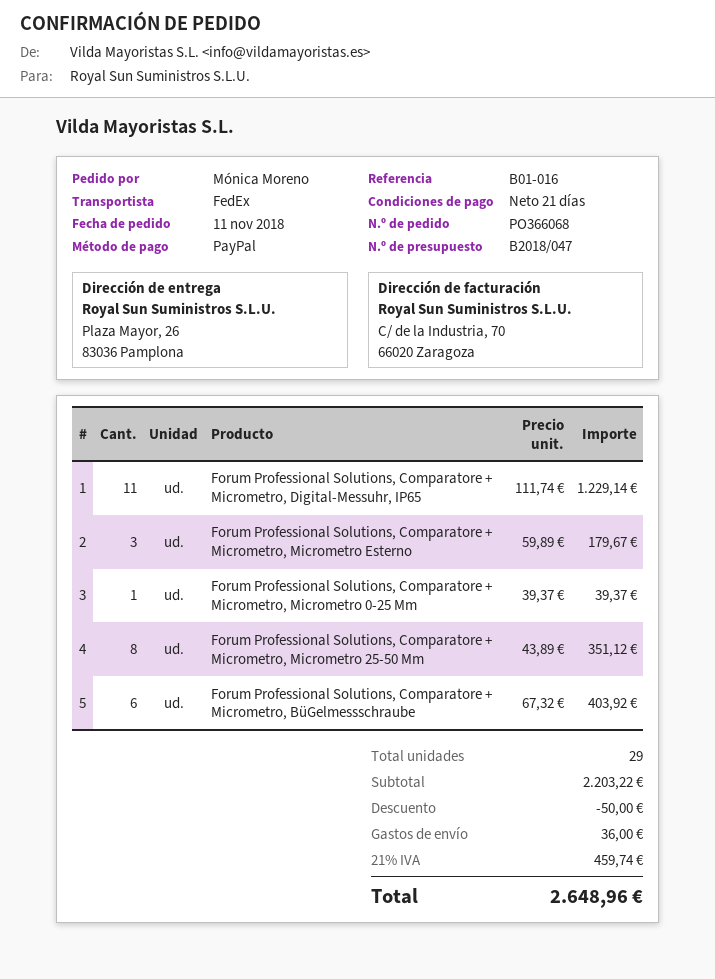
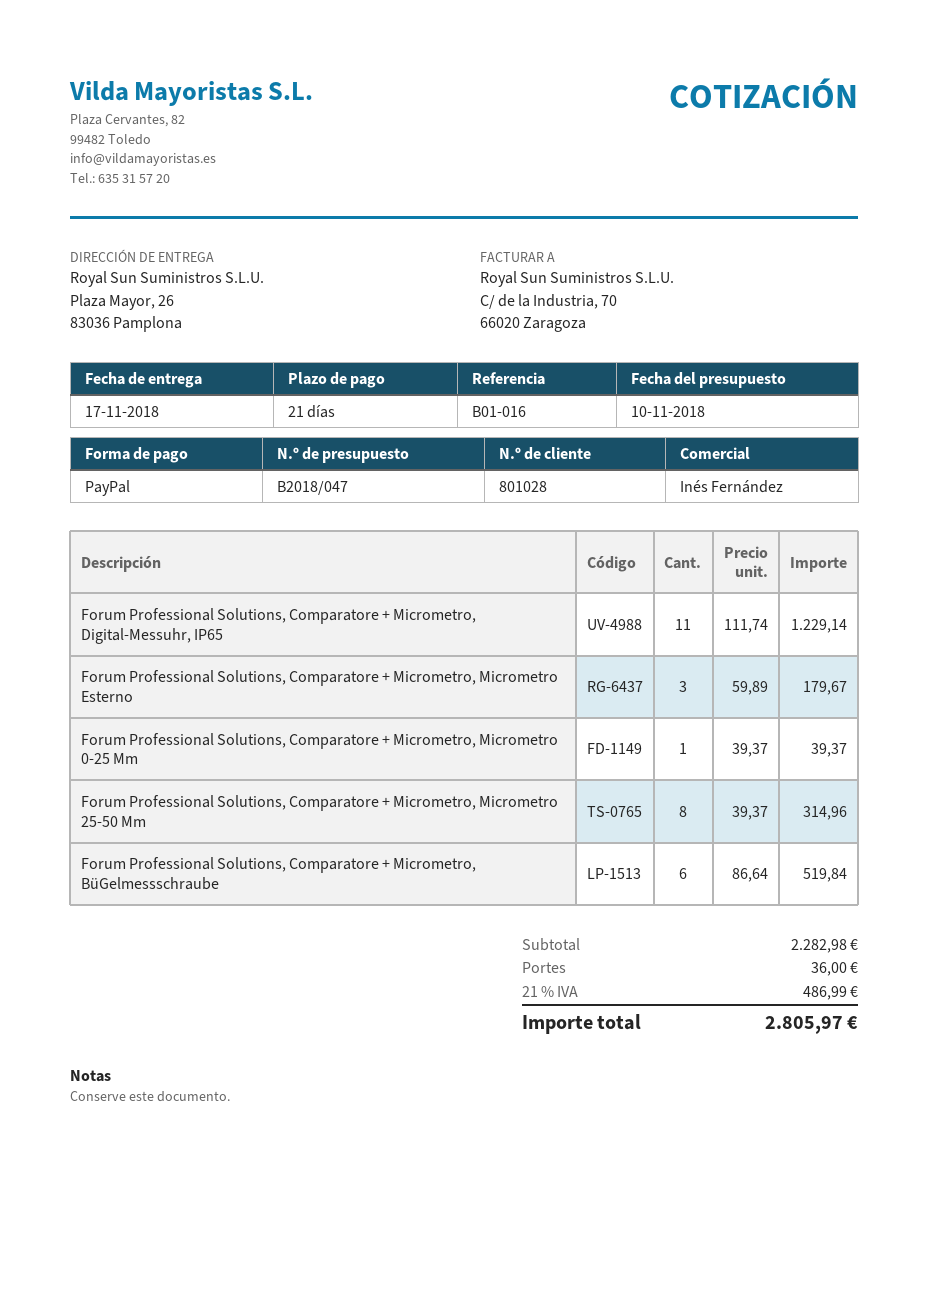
Forum Professional Solutions, Comparatore + Micrometro, Micrometro 25-50 Mm: 8 x 43.89 = 351.12 -> 8 x 39.37 = 314.96
Forum Professional Solutions, Comparatore + Micrometro, BüGelmessschraube: 6 x 67.32 = 403.92 -> 6 x 86.64 = 519.84
subtotal: 2203.22 -> 2282.98
discount: 50.00 -> none
tax: 21% = 459.74 -> 21% = 486.99
total: 2648.96 -> 2805.97

